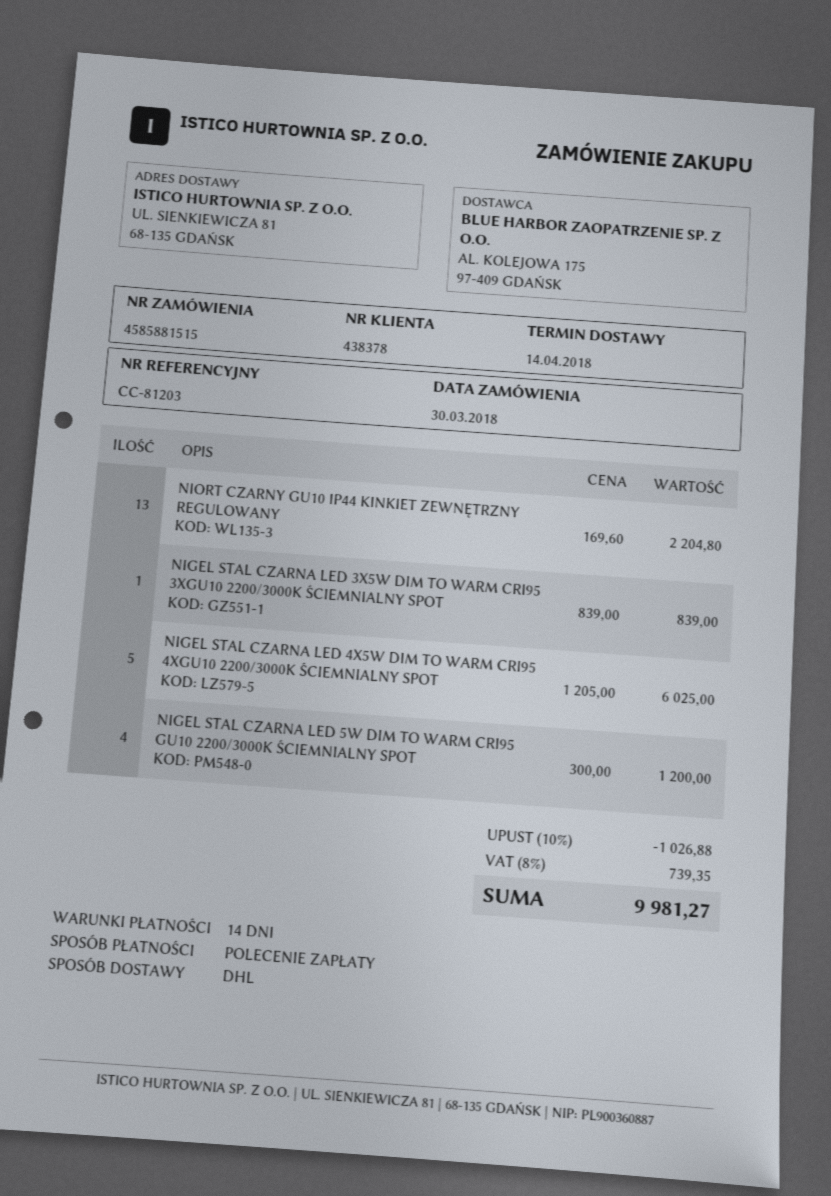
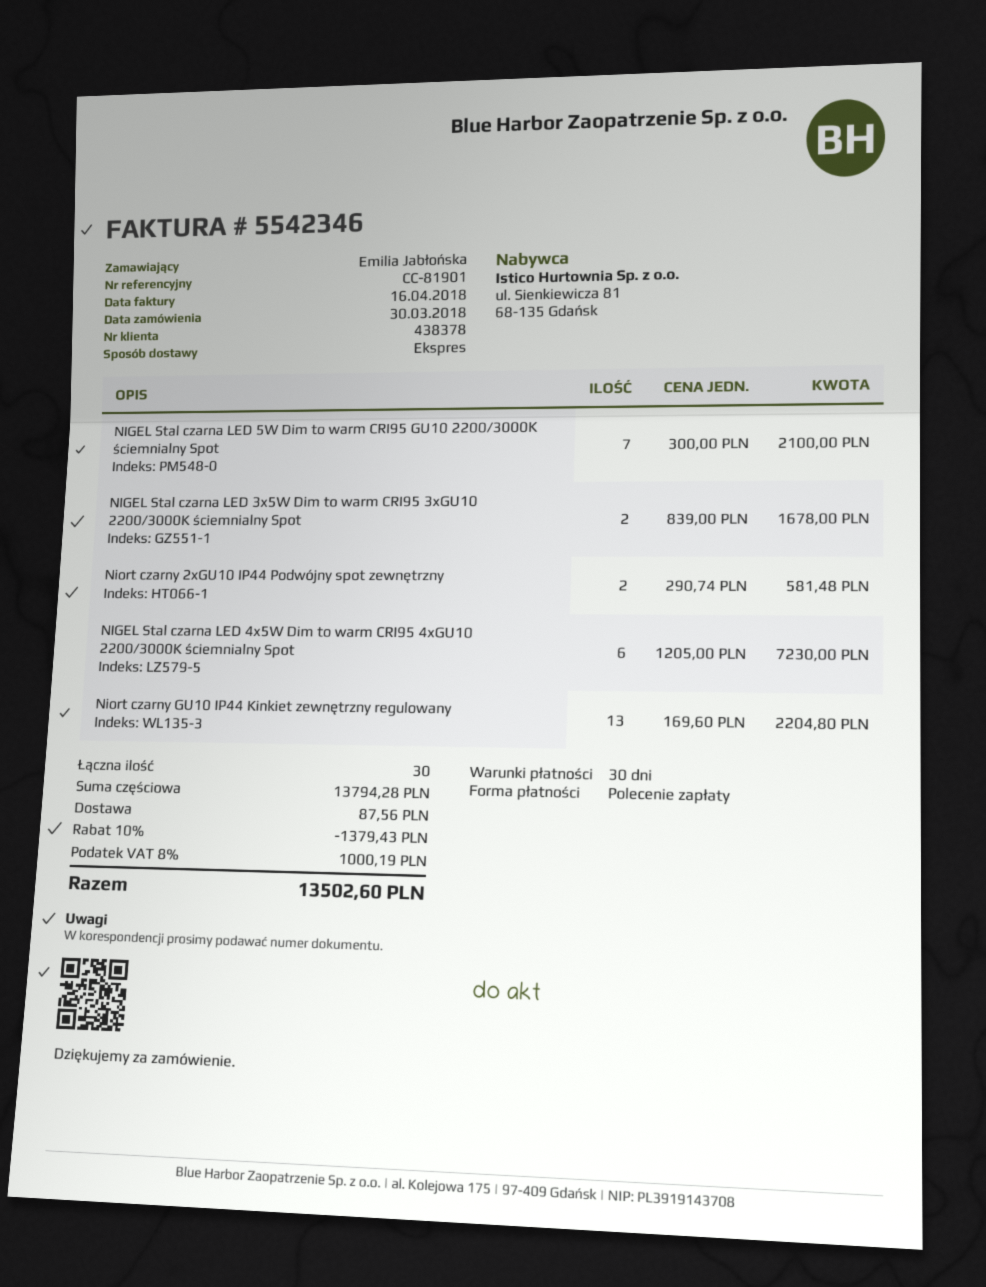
payment terms: 14 days -> 30 days
reference: CC-81203 -> CC-81901
shipping method: DHL -> express
NIGEL STAL CZARNA LED 3X5W DIM TO WARM CRI95 3XGU10 2200/3000K ŚCIEMNIALNY SPOT: 1 x 839.00 = 839.00 -> 2 x 839.00 = 1678.00
NIGEL STAL CZARNA LED 4X5W DIM TO WARM CRI95 4XGU10 2200/3000K ŚCIEMNIALNY SPOT: 5 x 1205.00 = 6025.00 -> 6 x 1205.00 = 7230.00
NIGEL STAL CZARNA LED 5W DIM TO WARM CRI95 GU10 2200/3000K ŚCIEMNIALNY SPOT: 4 x 300.00 = 1200.00 -> 7 x 300.00 = 2100.00
Niort czarny 2xGU10 IP44 Podwójny spot zewnętrzny: none -> 2 x 290.74 = 581.48
discount: 10% = 1026.88 -> 10% = 1379.43
shipping: none -> 87.56
tax: 8% = 739.35 -> 8% = 1000.19
total: 9981.27 -> 13502.60

